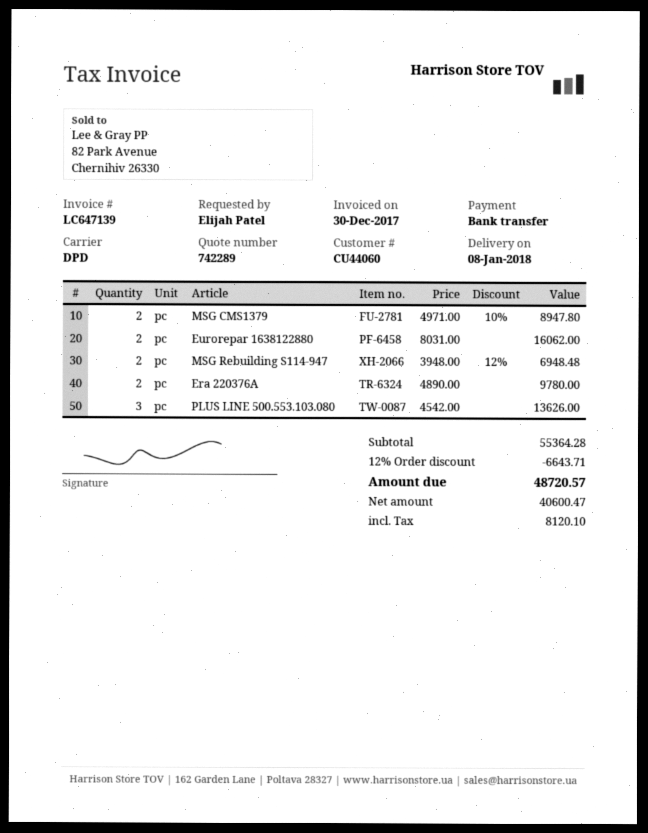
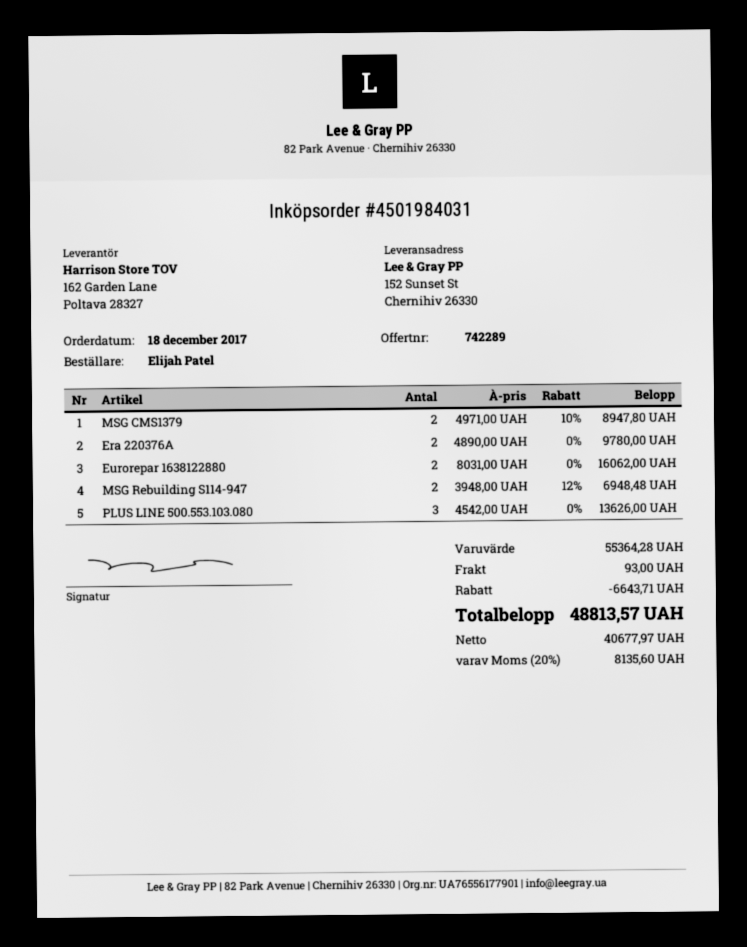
shipping: none -> 93.00
net: 40600.47 -> 40677.97
tax: 8120.10 -> 8135.60
total: 48720.57 -> 48813.57

